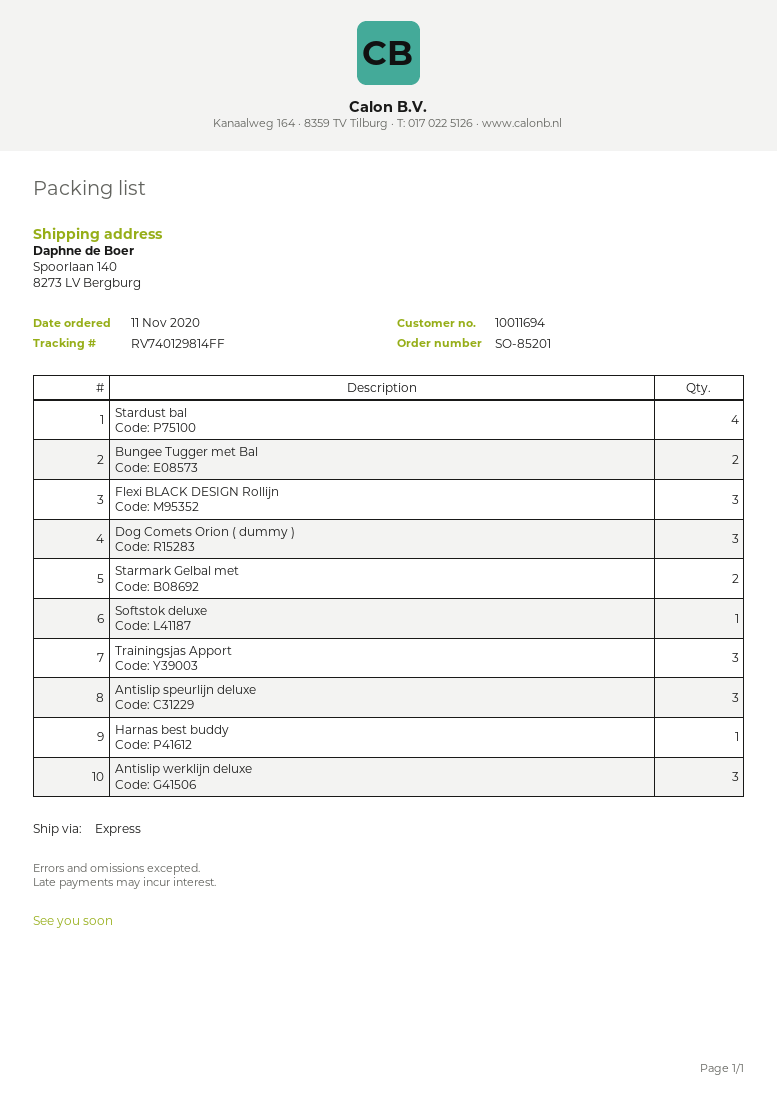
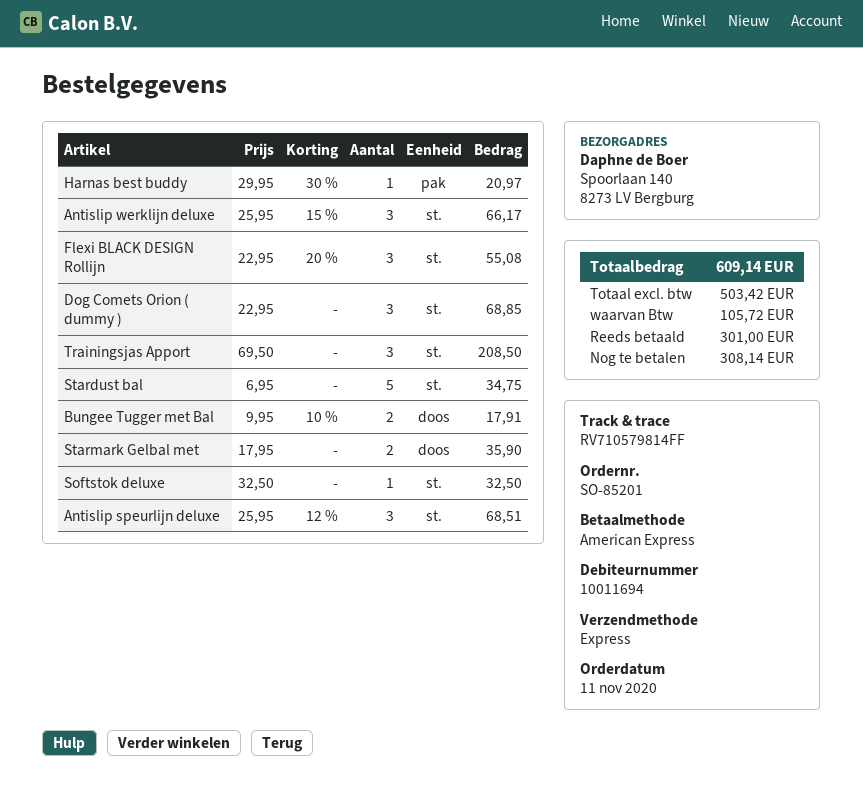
tracking number: RV740129814FF -> RV710579814FF
Stardust bal: 4 -> 5

